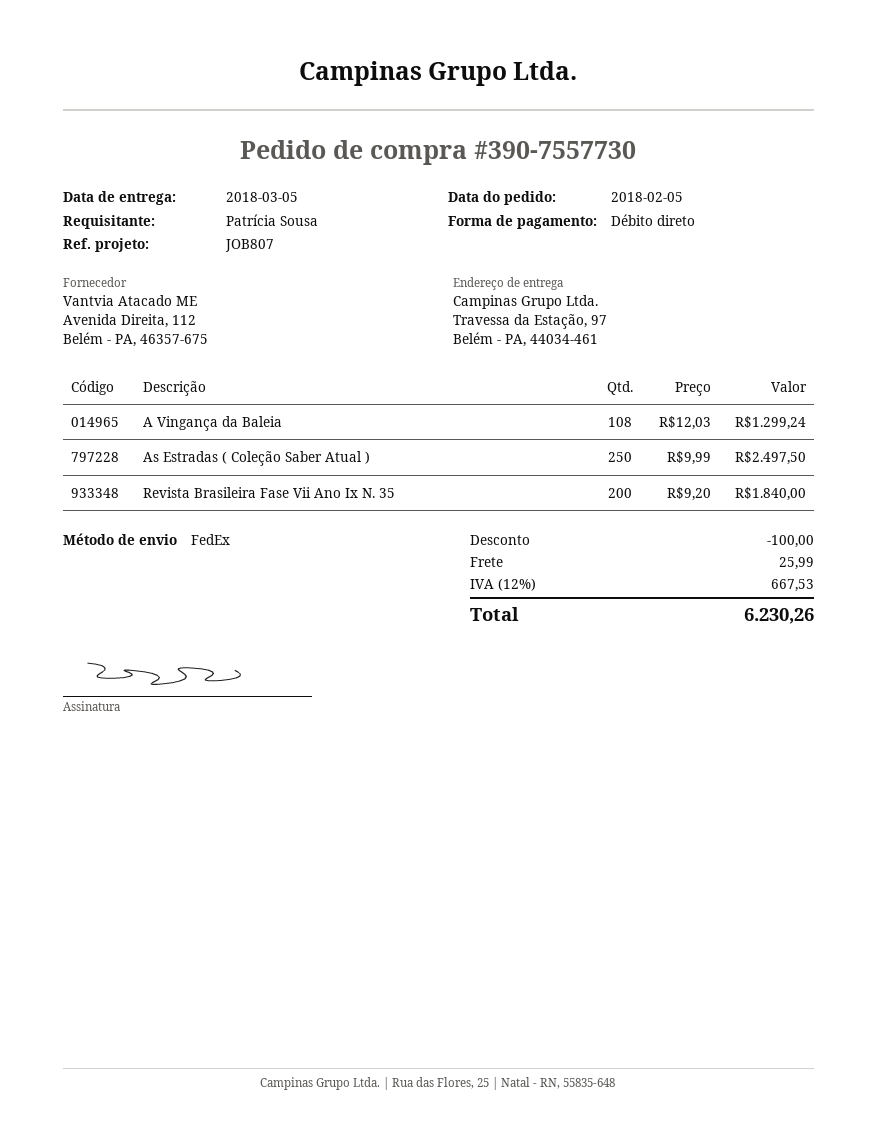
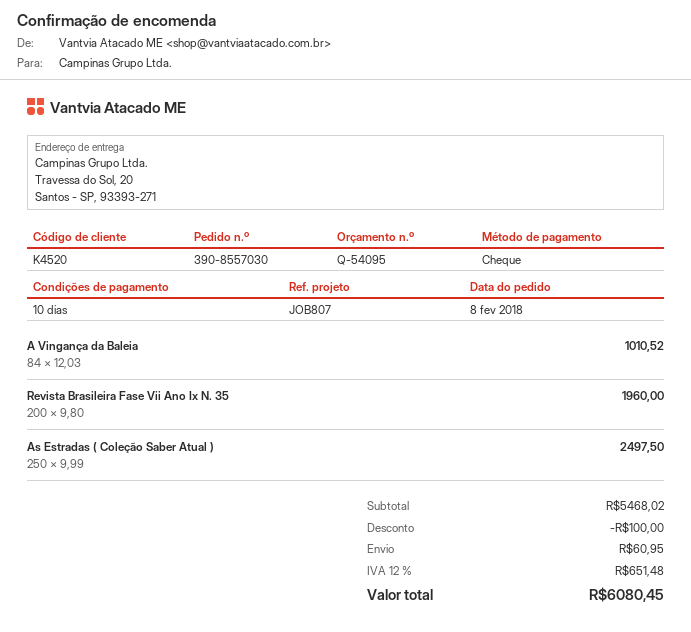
order number: 390-7557730 -> 390-8557030
order date: 2018-02-05 -> 2018-02-08
payment method: direct debit -> cheque
ship to: Travessa da Estação, 97, Belém - PA, 44034-461 -> Travessa do Sol, 20, Santos - SP, 93393-271
A Vingança da Baleia: 108 x 12.03 = 1299.24 -> 84 x 12.03 = 1010.52
Revista Brasileira Fase Vii Ano Ix N. 35: 200 x 9.20 = 1840.00 -> 200 x 9.80 = 1960.00
shipping: 25.99 -> 60.95
tax: 12% = 667.53 -> 12% = 651.48
total: 6230.26 -> 6080.45

